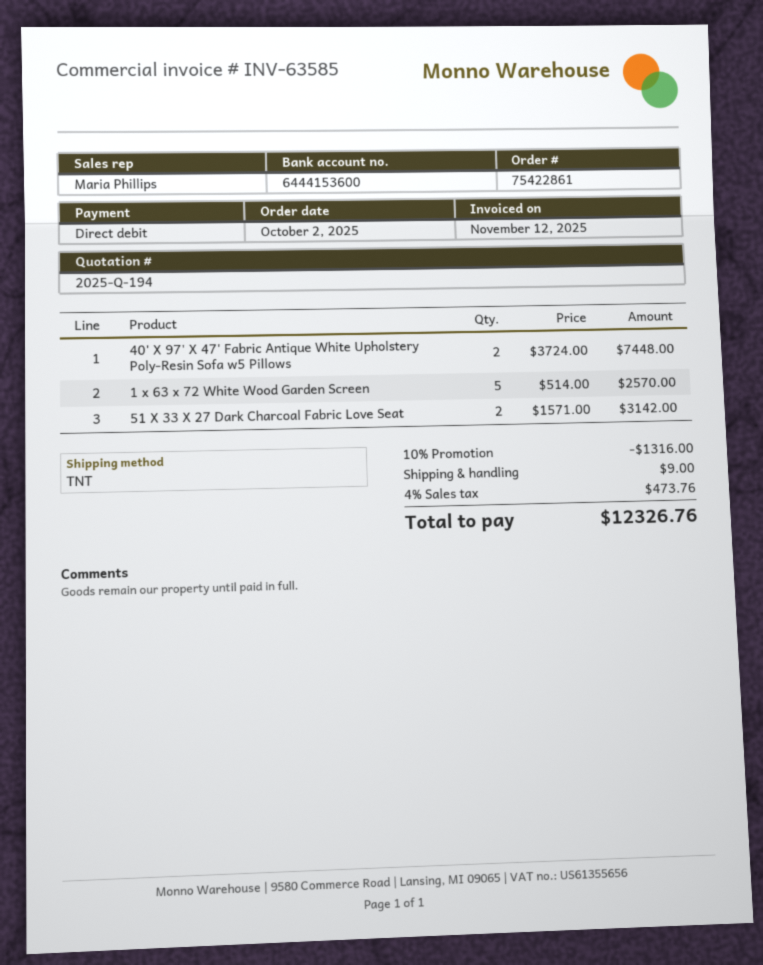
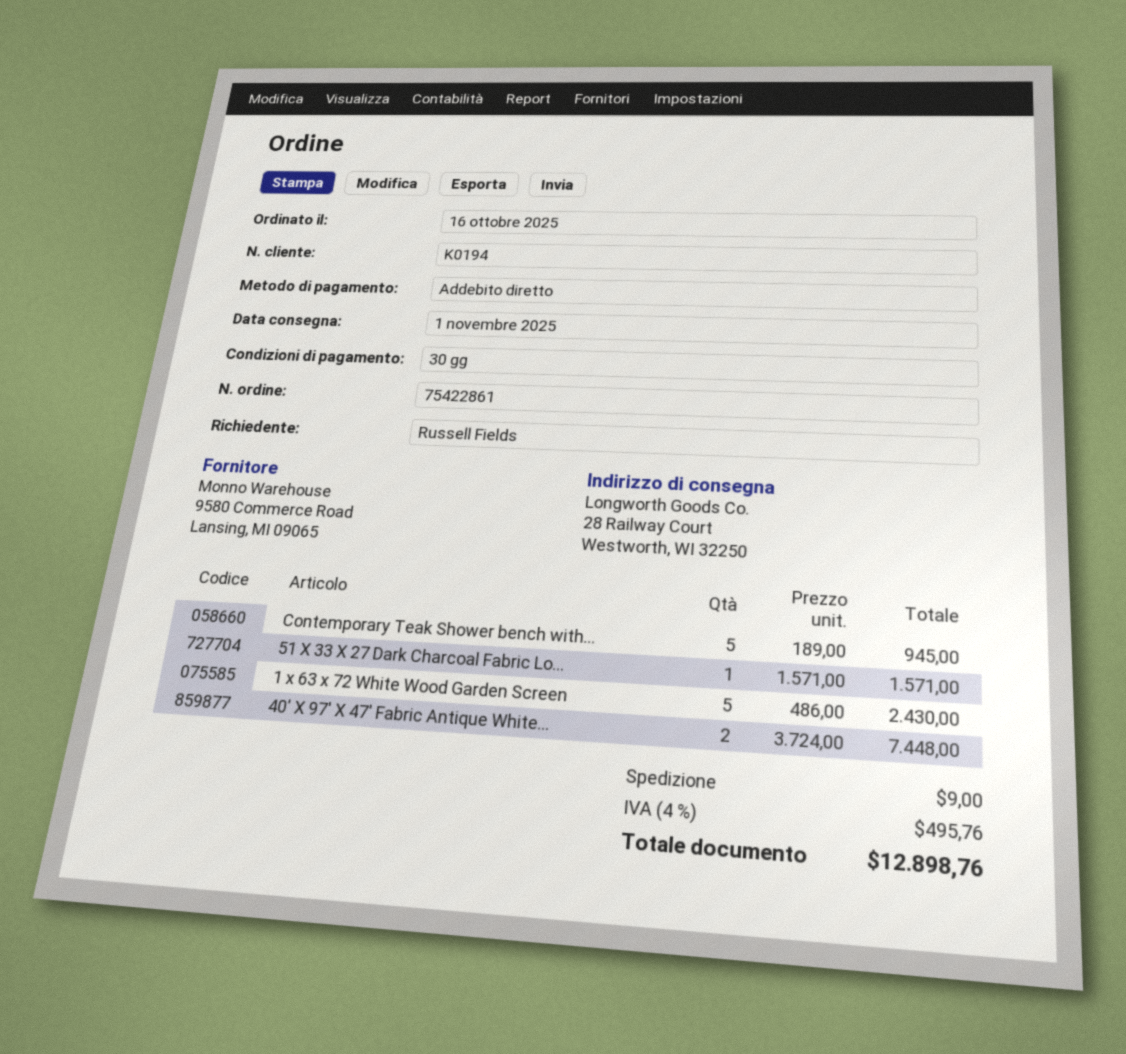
order date: 2025-10-02 -> 2025-10-16
1 x 63 x 72 White Wood Garden Screen: 5 x 514.00 = 2570.00 -> 5 x 486.00 = 2430.00
51 X 33 X 27 Dark Charcoal Fabric Love Seat: 2 x 1571.00 = 3142.00 -> 1 x 1571.00 = 1571.00
Contemporary Teak Shower bench with...: none -> 5 x 189.00 = 945.00
discount: 10% = 1316.00 -> none
tax: 4% = 473.76 -> 4% = 495.76
total: 12326.76 -> 12898.76

